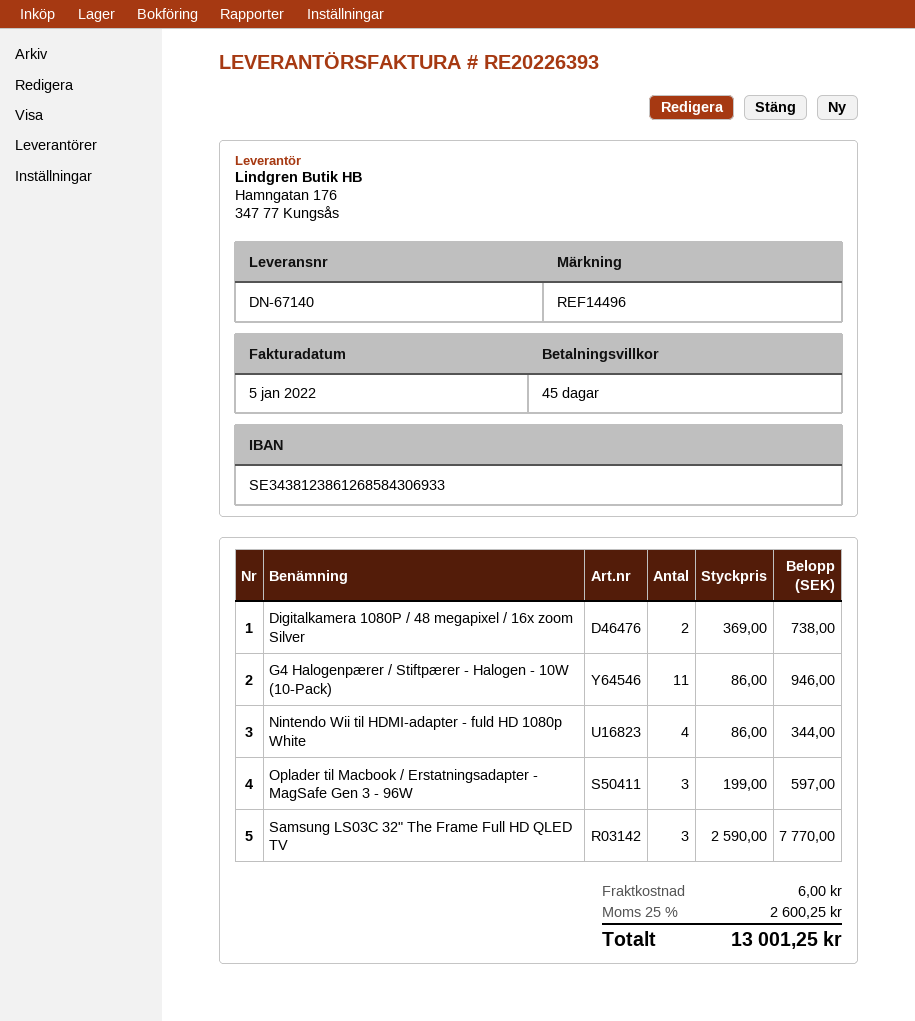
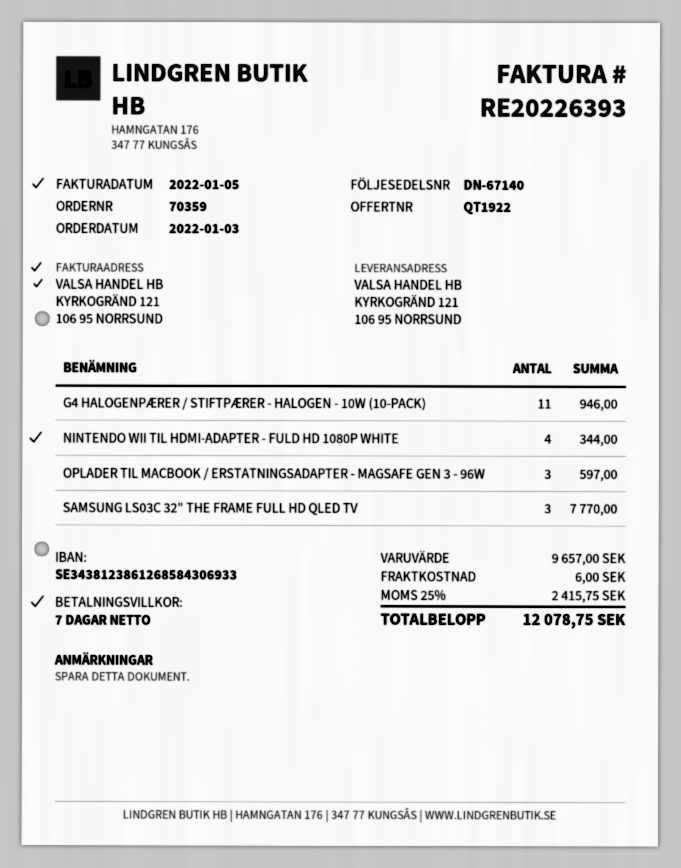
payment terms: 45 days -> 7 days
Digitalkamera 1080P / 48 megapixel / 16x zoom Silver: 2 for 738.00 -> none
tax: 25% = 2600.25 -> 25% = 2415.75
total: 13001.25 -> 12078.75

